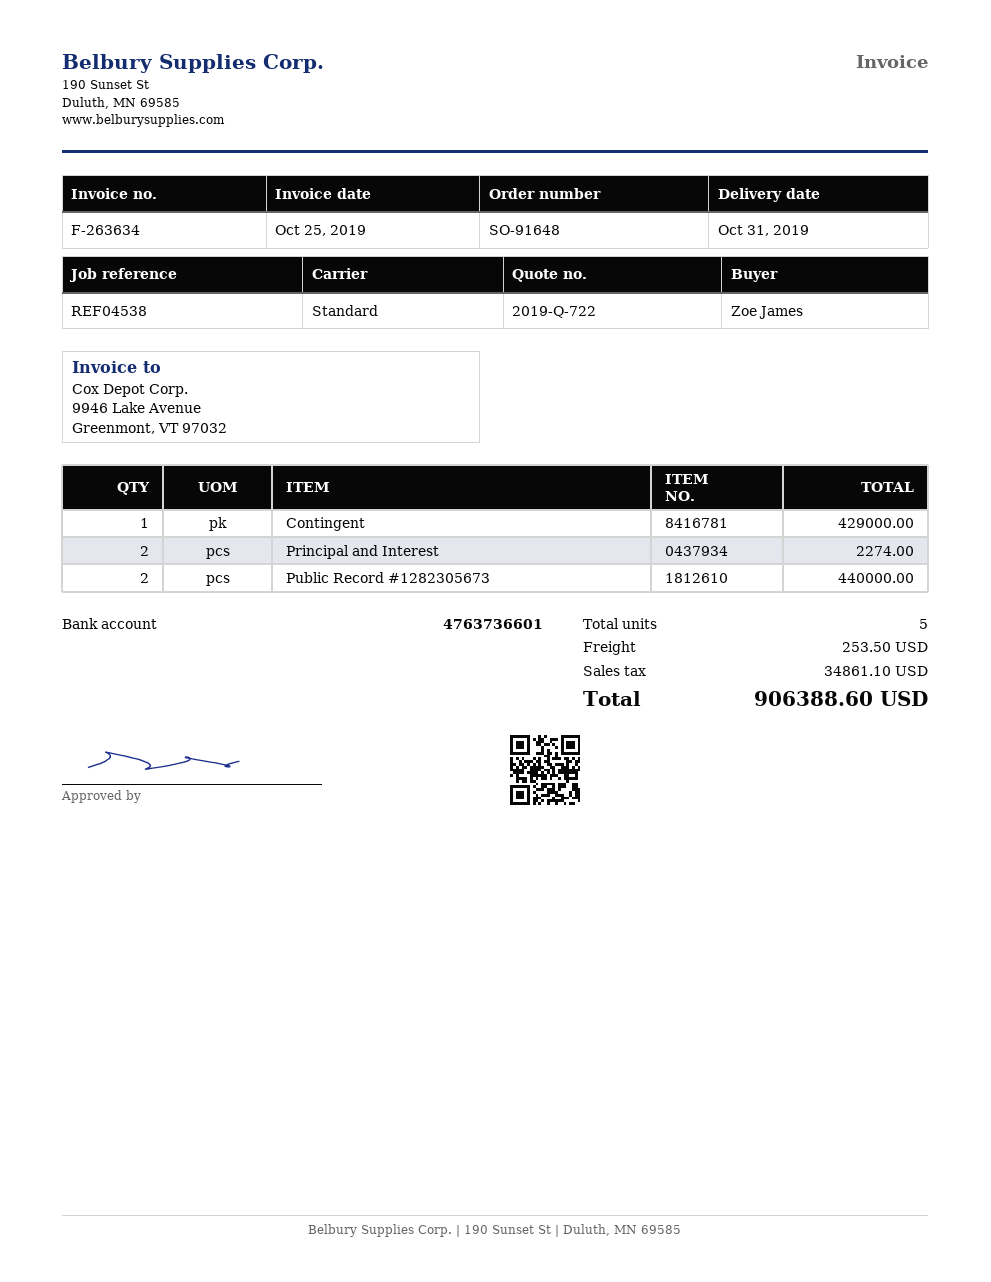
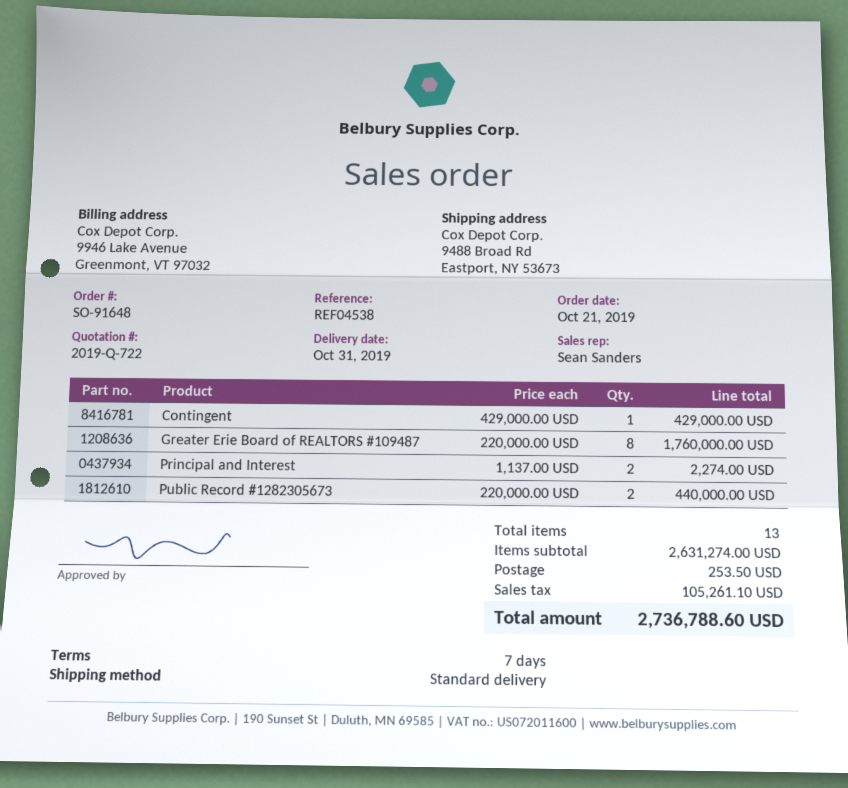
Greater Erie Board of REALTORS #109487: none -> 8 for 1760000.00
total quantity: 5 -> 13
tax: 34861.10 -> 105261.10
total: 906388.60 -> 2736788.60

